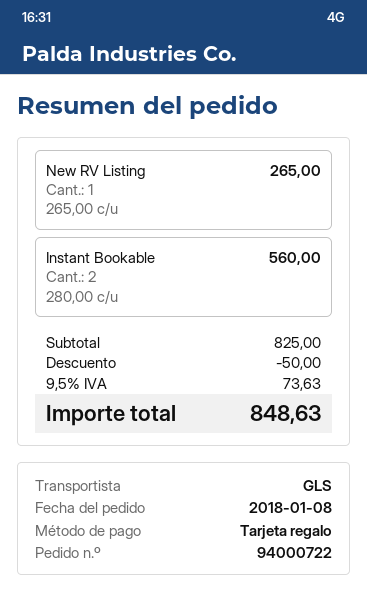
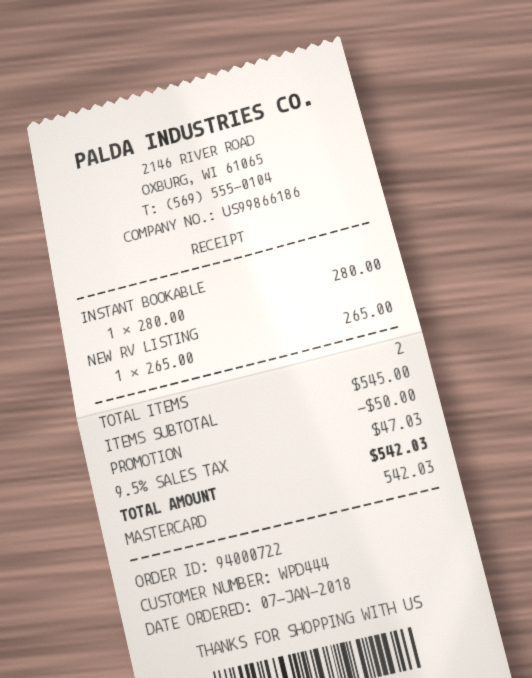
order date: 2018-01-08 -> 2018-01-07
payment method: gift card -> Mastercard
Instant Bookable: 2 x 280.00 = 560.00 -> 1 x 280.00 = 280.00
subtotal: 825.00 -> 545.00
tax: 9.5% = 73.63 -> 9.5% = 47.03
total: 848.63 -> 542.03

